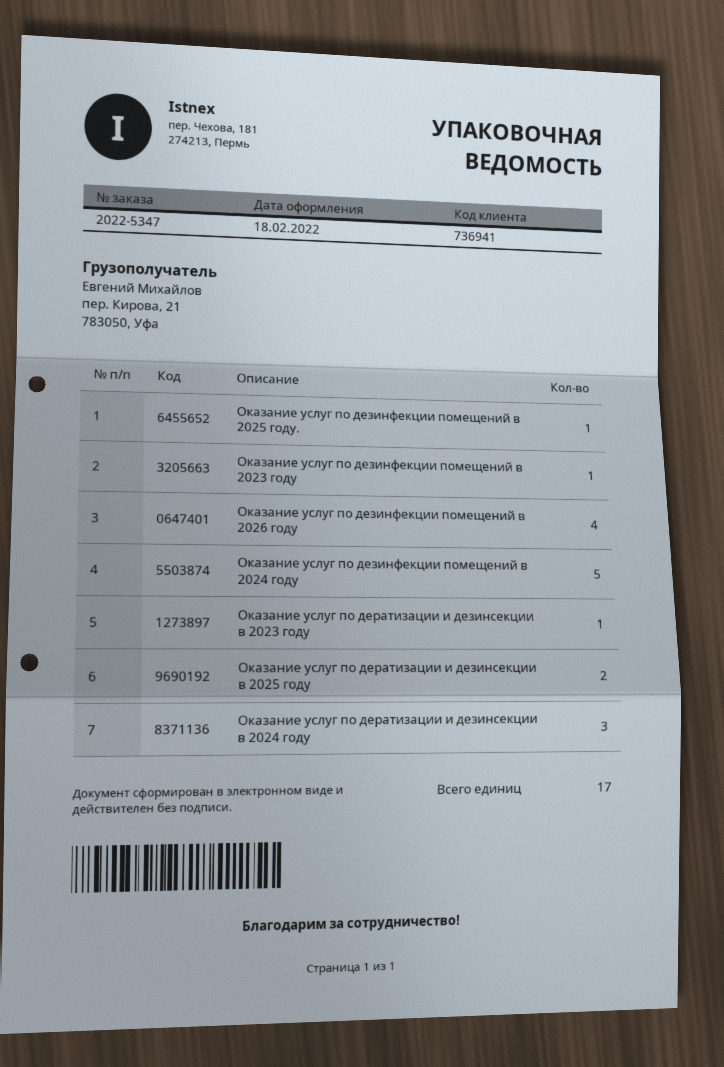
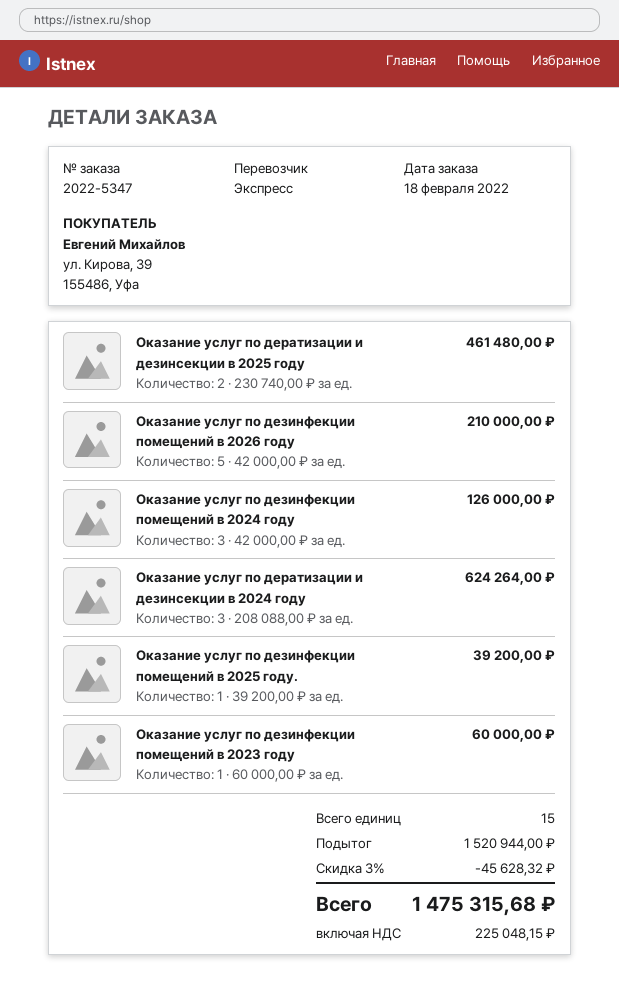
Оказание услуг по дезинфекции помещений в 2026 году: 4 -> 5
Оказание услуг по дезинфекции помещений в 2024 году: 5 -> 3
Оказание услуг по дератизации и дезинсекции в 2023 году: 1 -> none
total quantity: 17 -> 15

